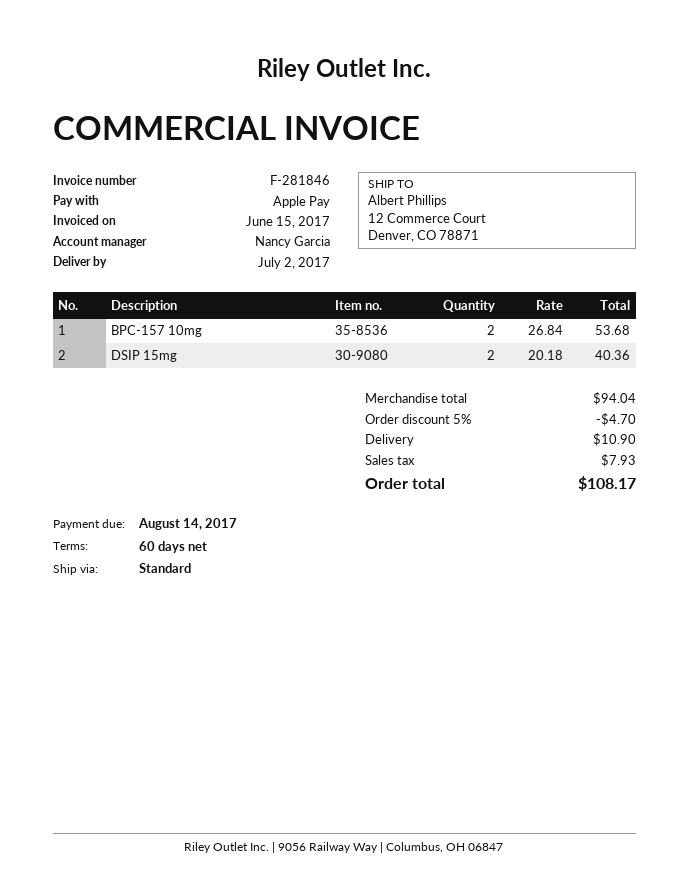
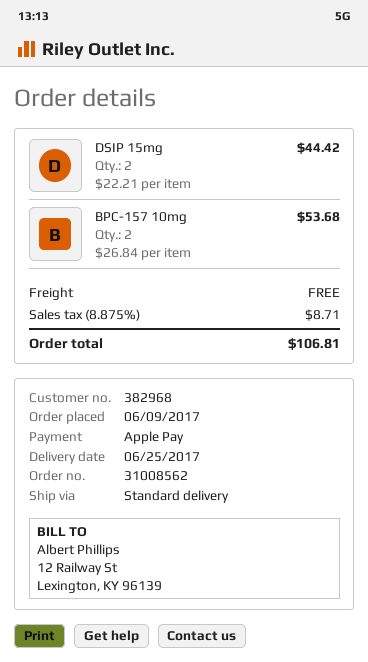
delivery date: 2017-07-02 -> 2017-06-25
DSIP 15mg: 2 x 20.18 = 40.36 -> 2 x 22.21 = 44.42
discount: 5% = 4.70 -> none
shipping: 10.90 -> 0.00
tax: 7.93 -> 8.71
total: 108.17 -> 106.81

